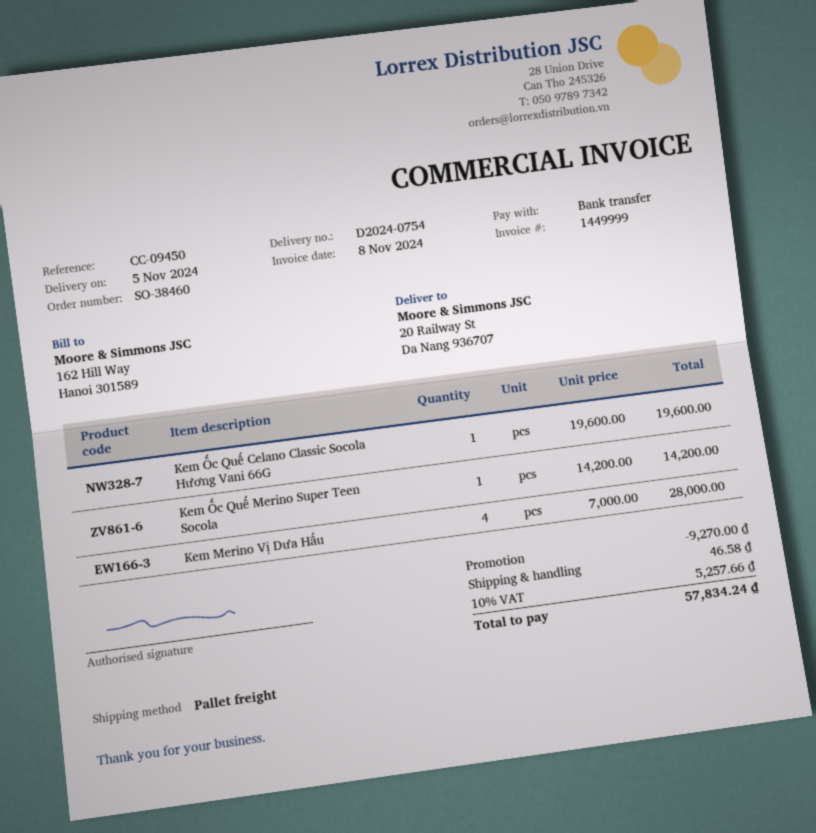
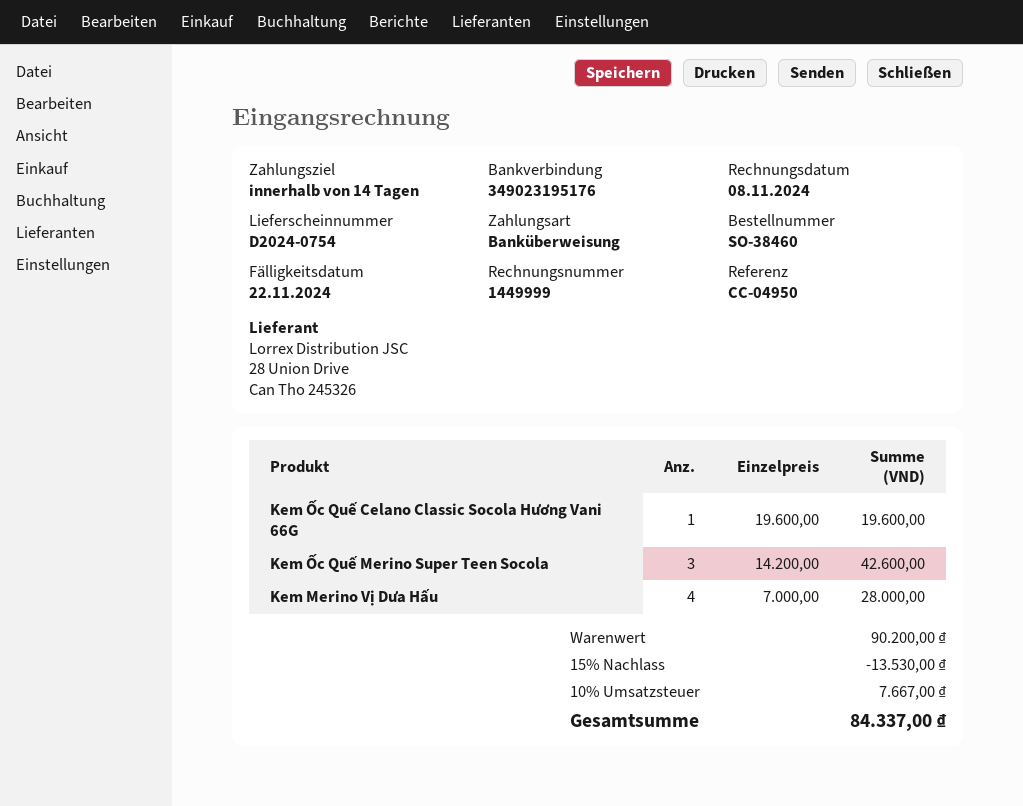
reference: CC-09450 -> CC-04950
Kem Ốc Quế Merino Super Teen Socola: 1 x 14200.00 = 14200.00 -> 3 x 14200.00 = 42600.00
discount: 9270.00 -> 13530.00
shipping: 46.58 -> none
tax: 10% = 5257.66 -> 10% = 7667.00
total: 57834.24 -> 84337.00

